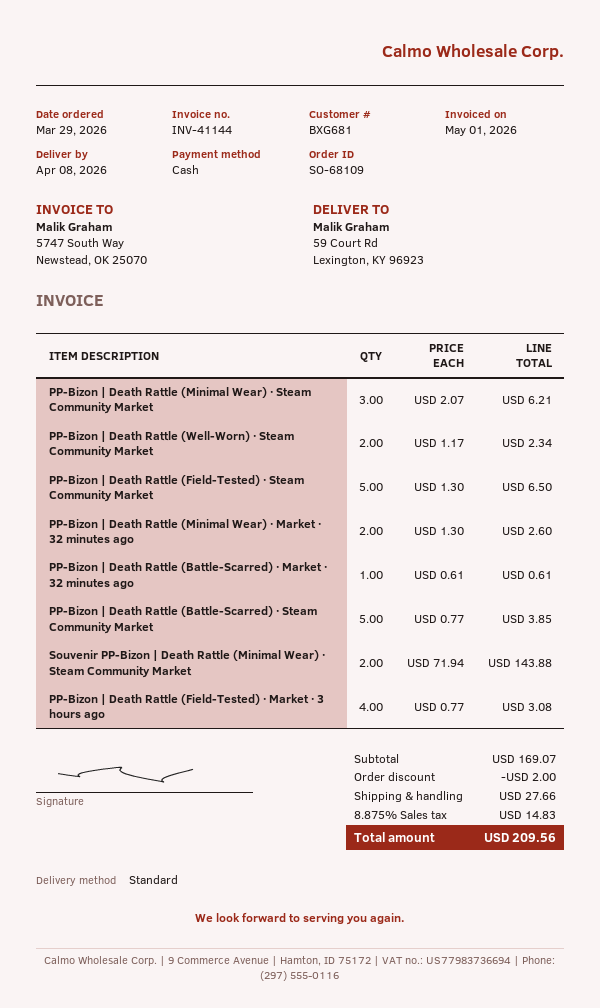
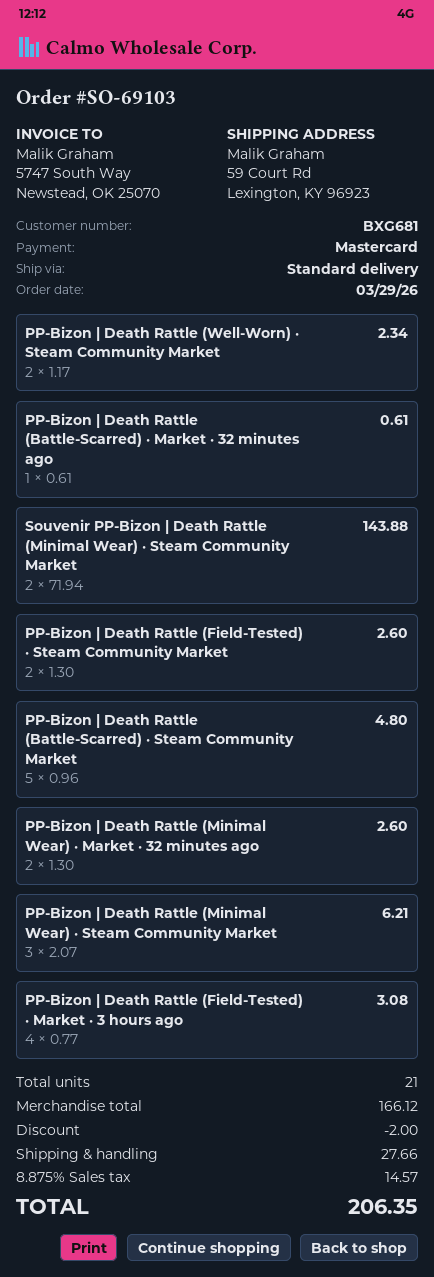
order number: SO-68109 -> SO-69103
payment method: cash -> Mastercard
PP-Bizon | Death Rattle (Field-Tested) · Steam Community Market: 5 x 1.30 = 6.50 -> 2 x 1.30 = 2.60
PP-Bizon | Death Rattle (Battle-Scarred) · Steam Community Market: 5 x 0.77 = 3.85 -> 5 x 0.96 = 4.80
subtotal: 169.07 -> 166.12
tax: 8.875% = 14.83 -> 8.875% = 14.57
total: 209.56 -> 206.35

